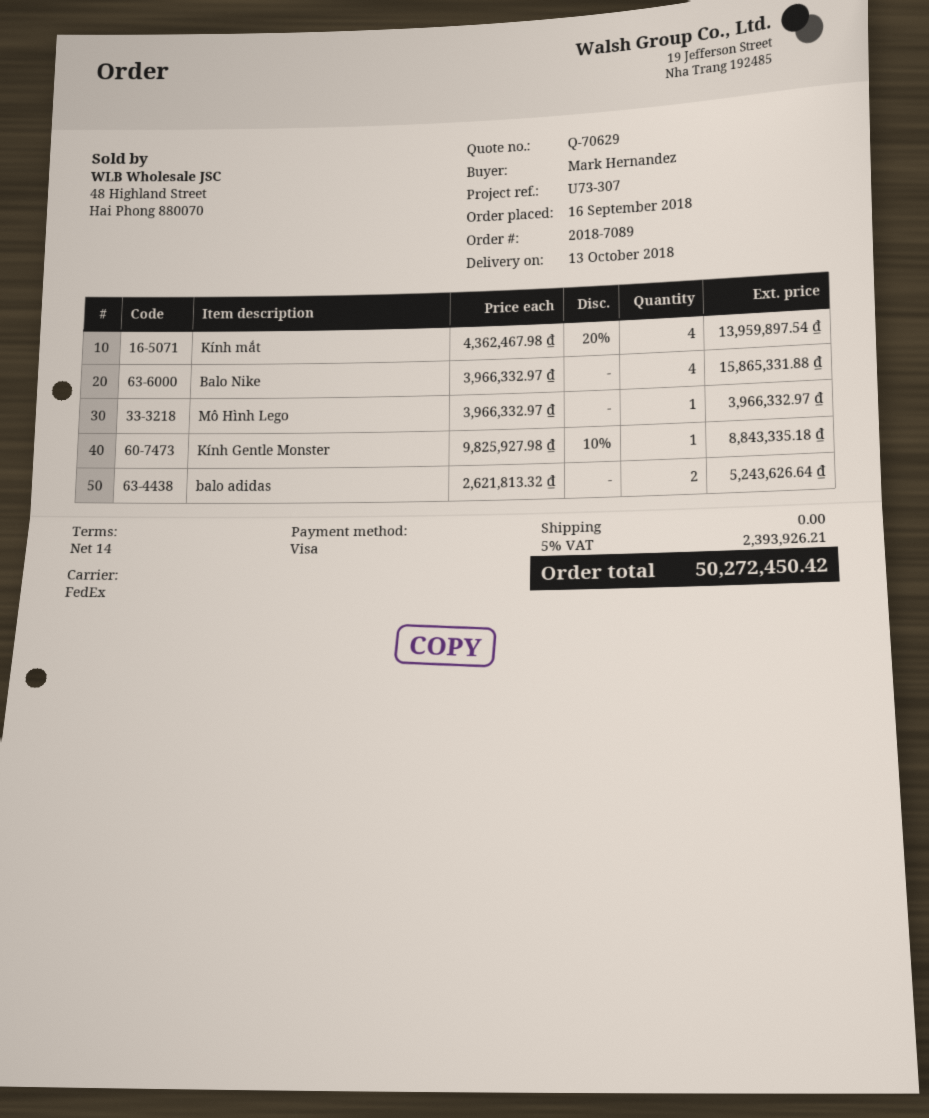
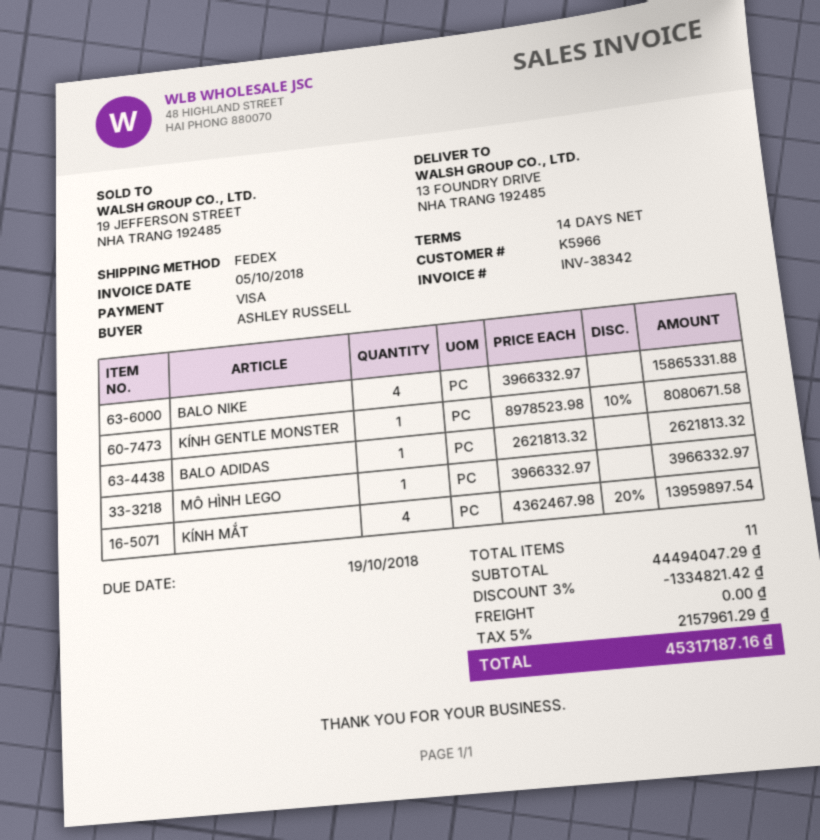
ordered by: Mark Hernandez -> ASHLEY RUSSELL
Kính Gentle Monster: 1 x 9825927.98 - 10% = 8843335.18 -> 1 x 8978523.98 - 10% = 8080671.58
balo adidas: 2 x 2621813.32 = 5243626.64 -> 1 x 2621813.32 = 2621813.32
discount: none -> 3% = 1334821.42
tax: 5% = 2393926.21 -> 5% = 2157961.29
total: 50272450.42 -> 45317187.16

